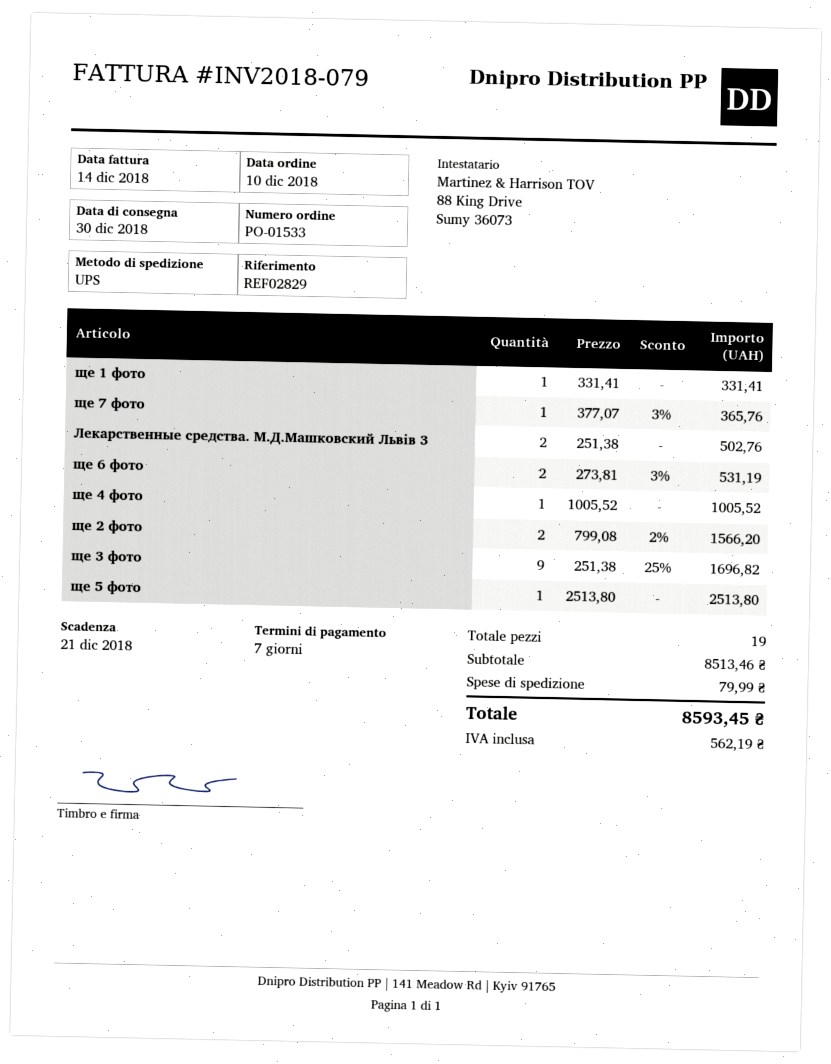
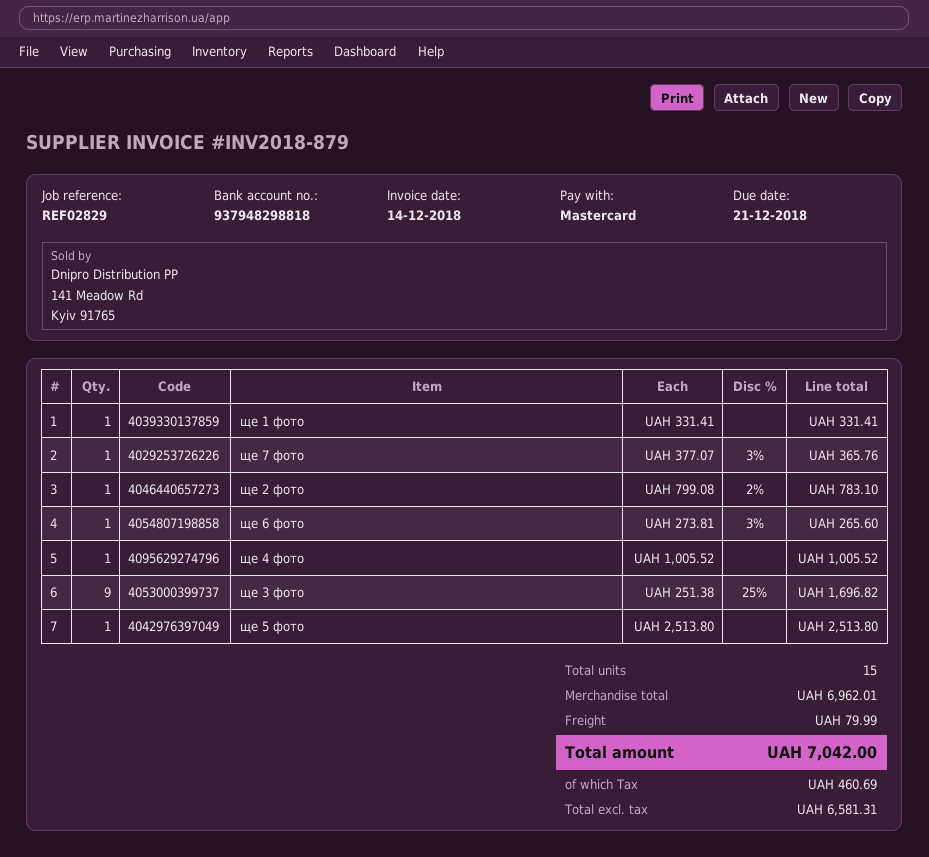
invoice number: INV2018-079 -> INV2018-879
Лекарственные средства. М.Д.Машковский Львів 3: 2 x 251.38 = 502.76 -> none
ще 6 фото: 2 x 273.81 - 3% = 531.19 -> 1 x 273.81 - 3% = 265.60
ще 2 фото: 2 x 799.08 - 2% = 1566.20 -> 1 x 799.08 - 2% = 783.10
total quantity: 19 -> 15
subtotal: 8513.46 -> 6962.01
tax: 562.19 -> 460.69
total: 8593.45 -> 7042.00

